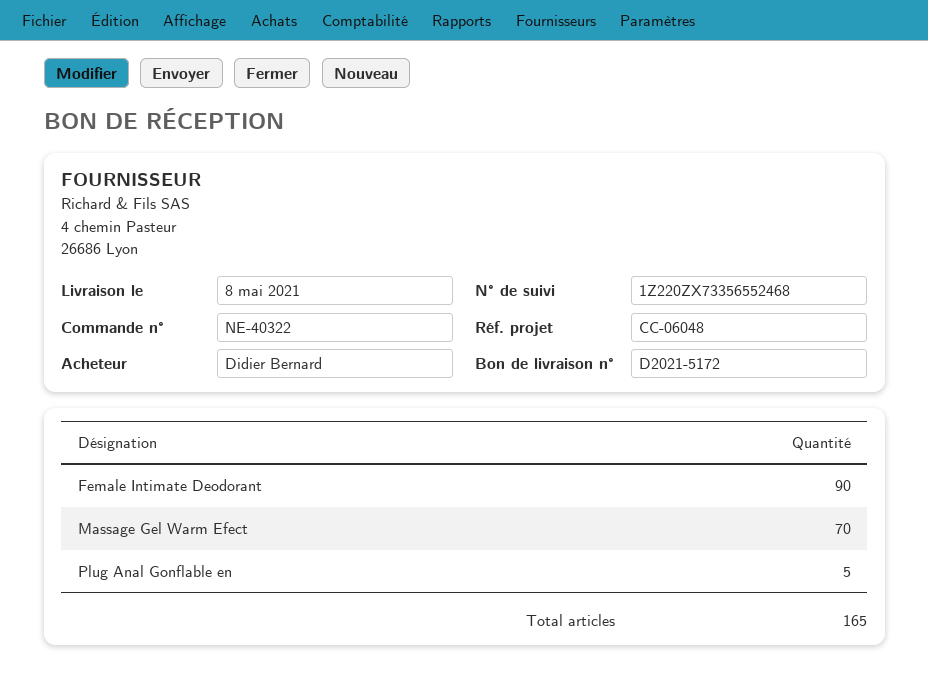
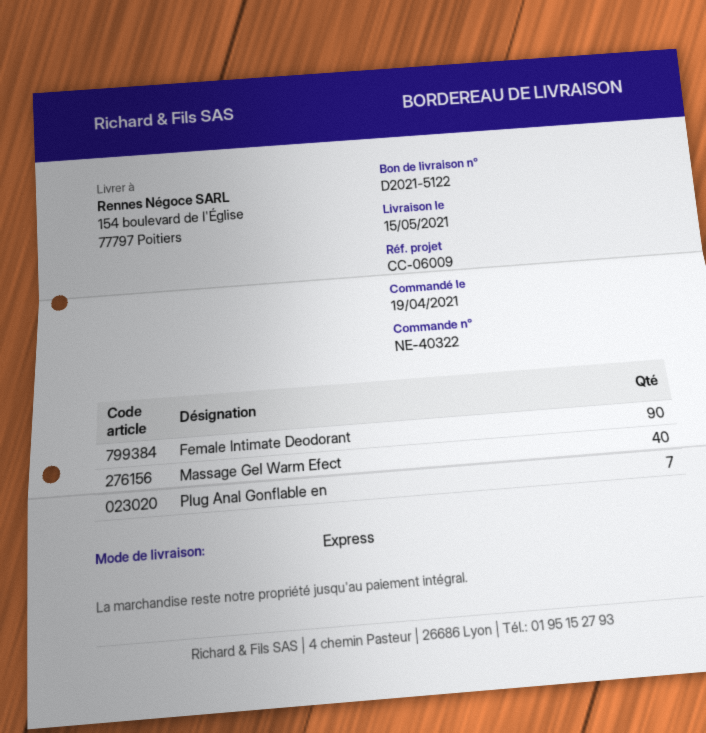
delivery note number: D2021-5172 -> D2021-5122
delivery date: 2021-05-08 -> 2021-05-15
reference: CC-06048 -> CC-06009
Massage Gel Warm Efect: 70 -> 40
Plug Anal Gonflable en: 5 -> 7

